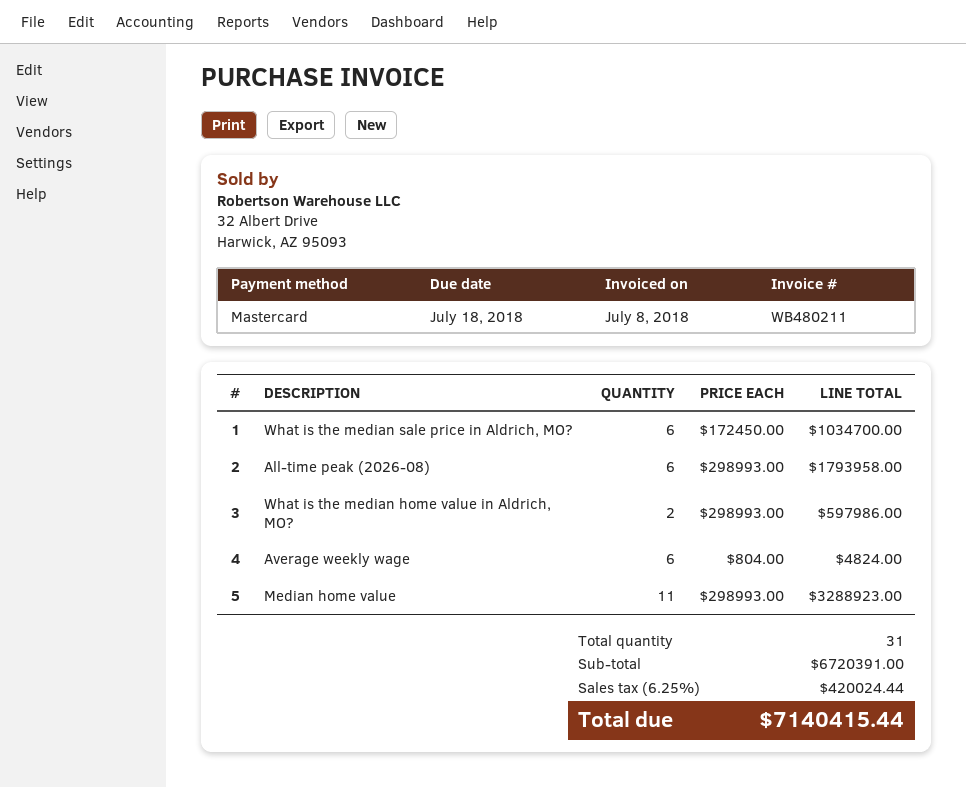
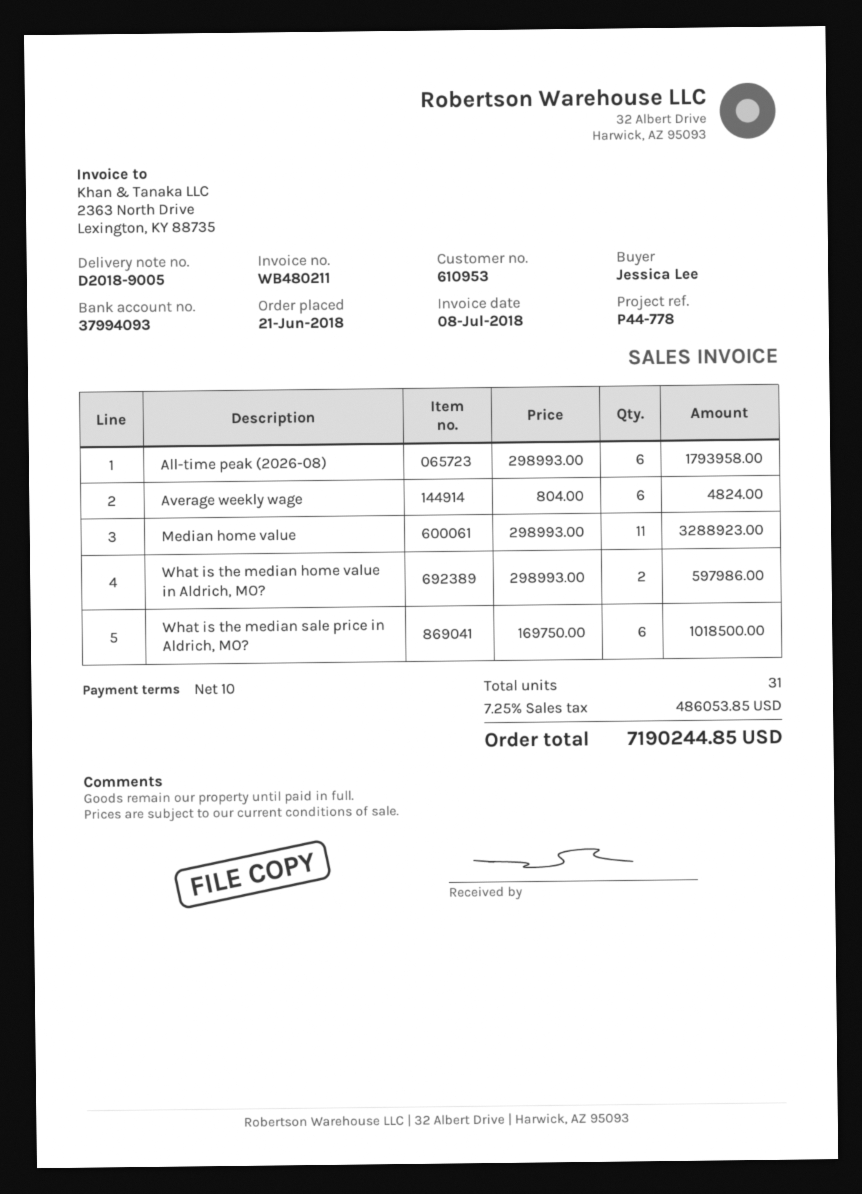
What is the median sale price in Aldrich, MO?: 6 x 172450.00 = 1034700.00 -> 6 x 169750.00 = 1018500.00
tax: 6.25% = 420024.44 -> 7.25% = 486053.85
total: 7140415.44 -> 7190244.85

